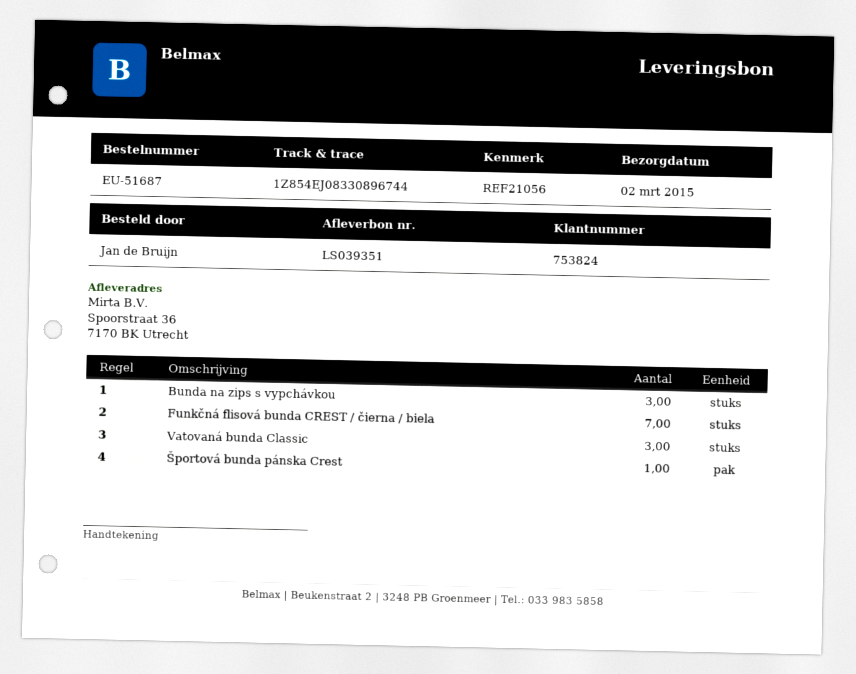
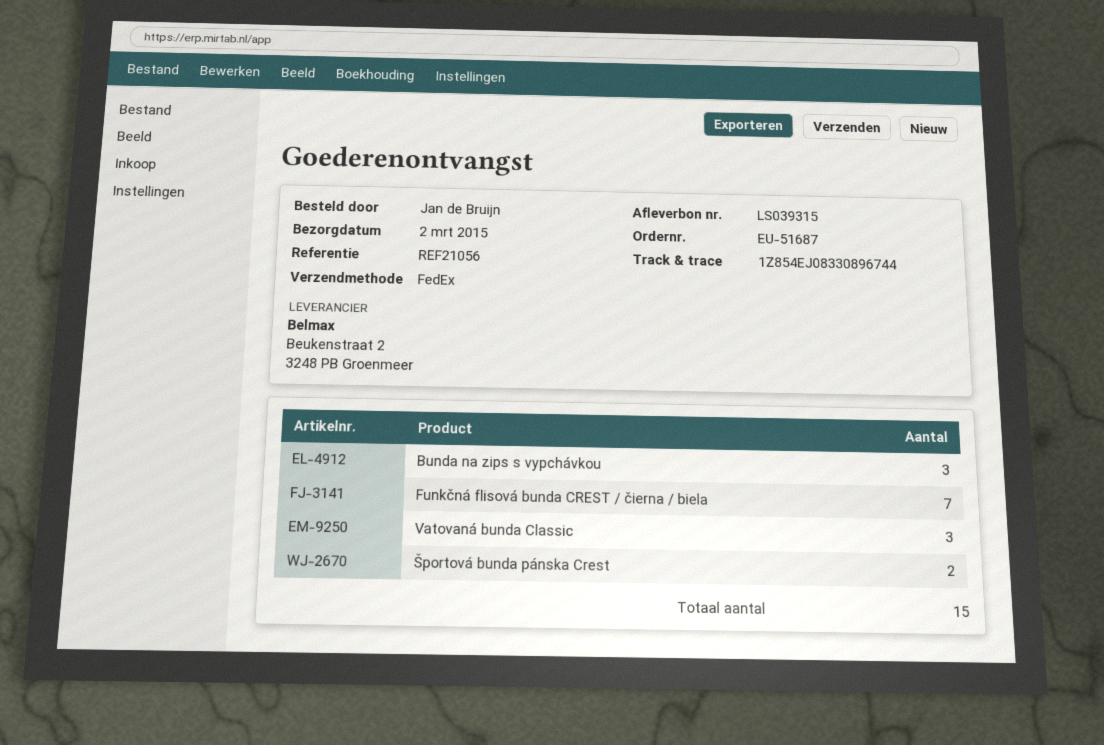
delivery note number: LS039351 -> LS039315
Športová bunda pánska Crest: 1 -> 2

